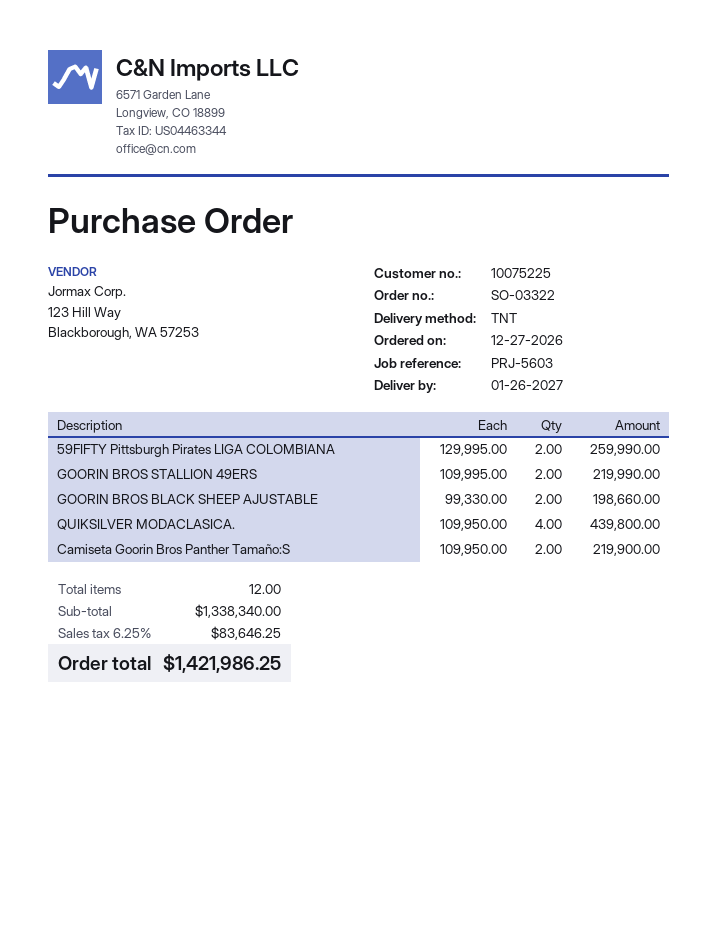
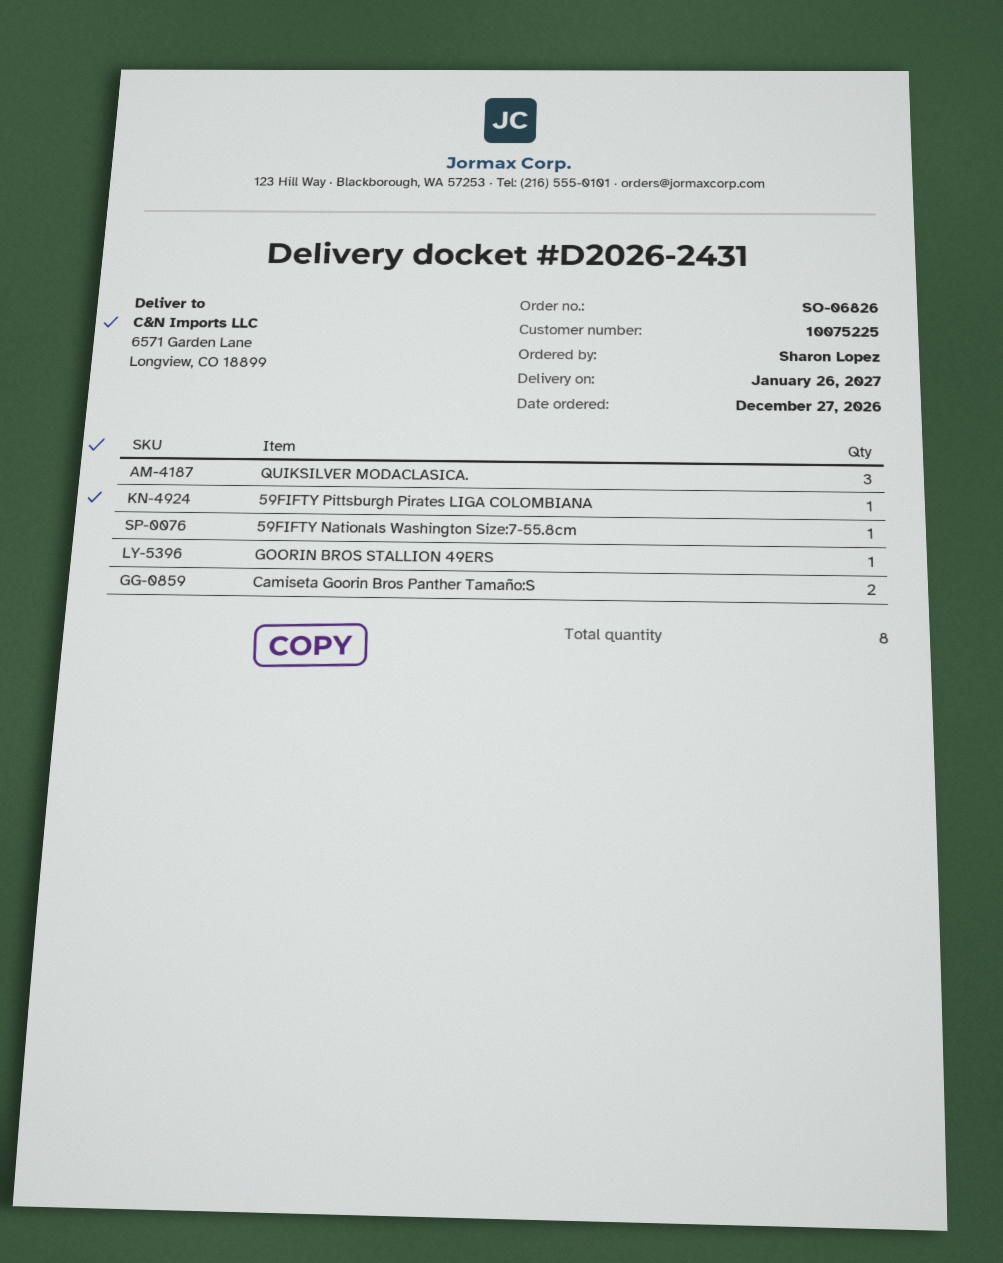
order number: SO-03322 -> SO-06826
59FIFTY Pittsburgh Pirates LIGA COLOMBIANA: 2 -> 1
GOORIN BROS STALLION 49ERS: 2 -> 1
GOORIN BROS BLACK SHEEP AJUSTABLE: 2 -> none
QUIKSILVER MODACLASICA.: 4 -> 3
59FIFTY Nationals Washington Size:7-55.8cm: none -> 1
total quantity: 12 -> 8

